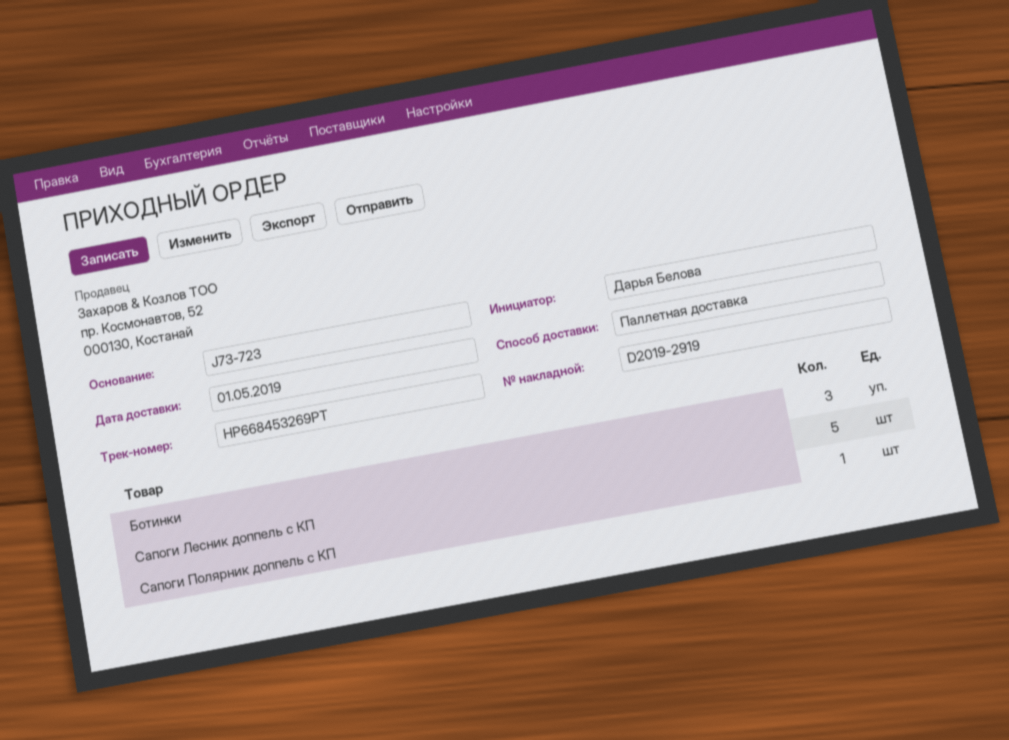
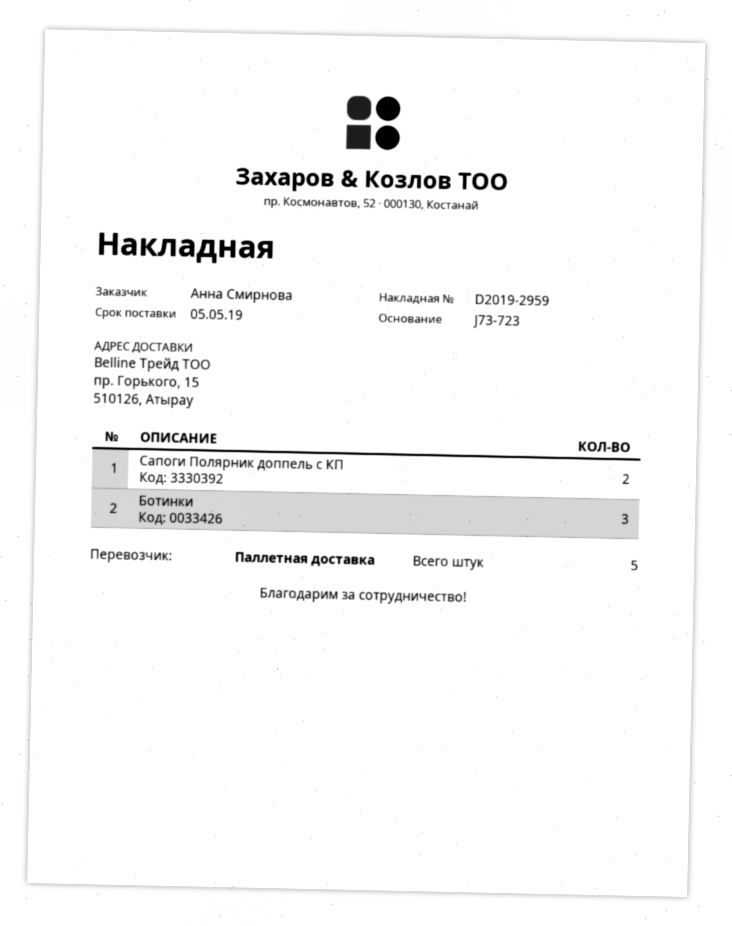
delivery note number: D2019-2919 -> D2019-2959
delivery date: 2019-05-01 -> 2019-05-05
ordered by: Дарья Белова -> Анна Смирнова
Сапоги Лесник доппель с КП: 5 -> none
Сапоги Полярник доппель с КП: 1 -> 2

